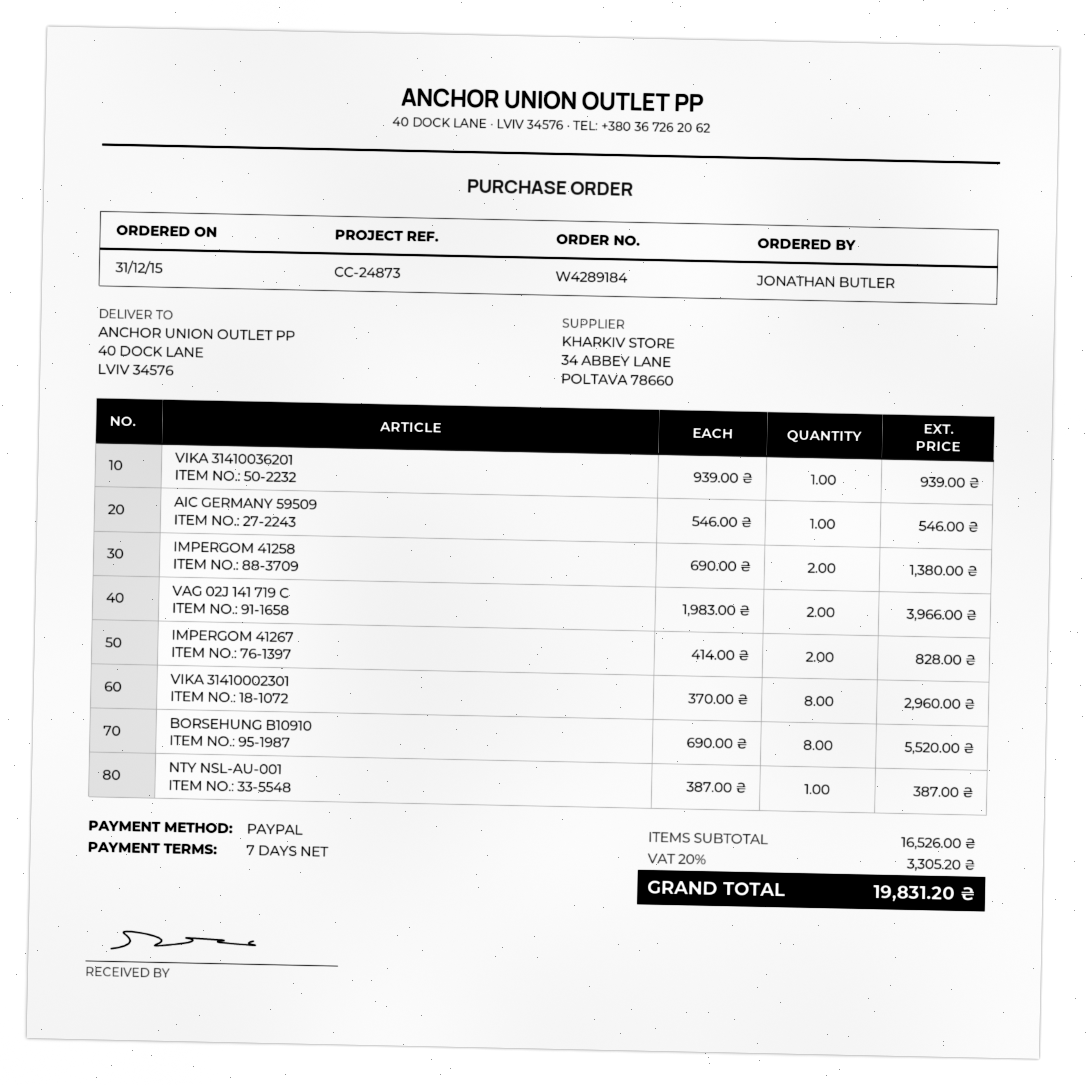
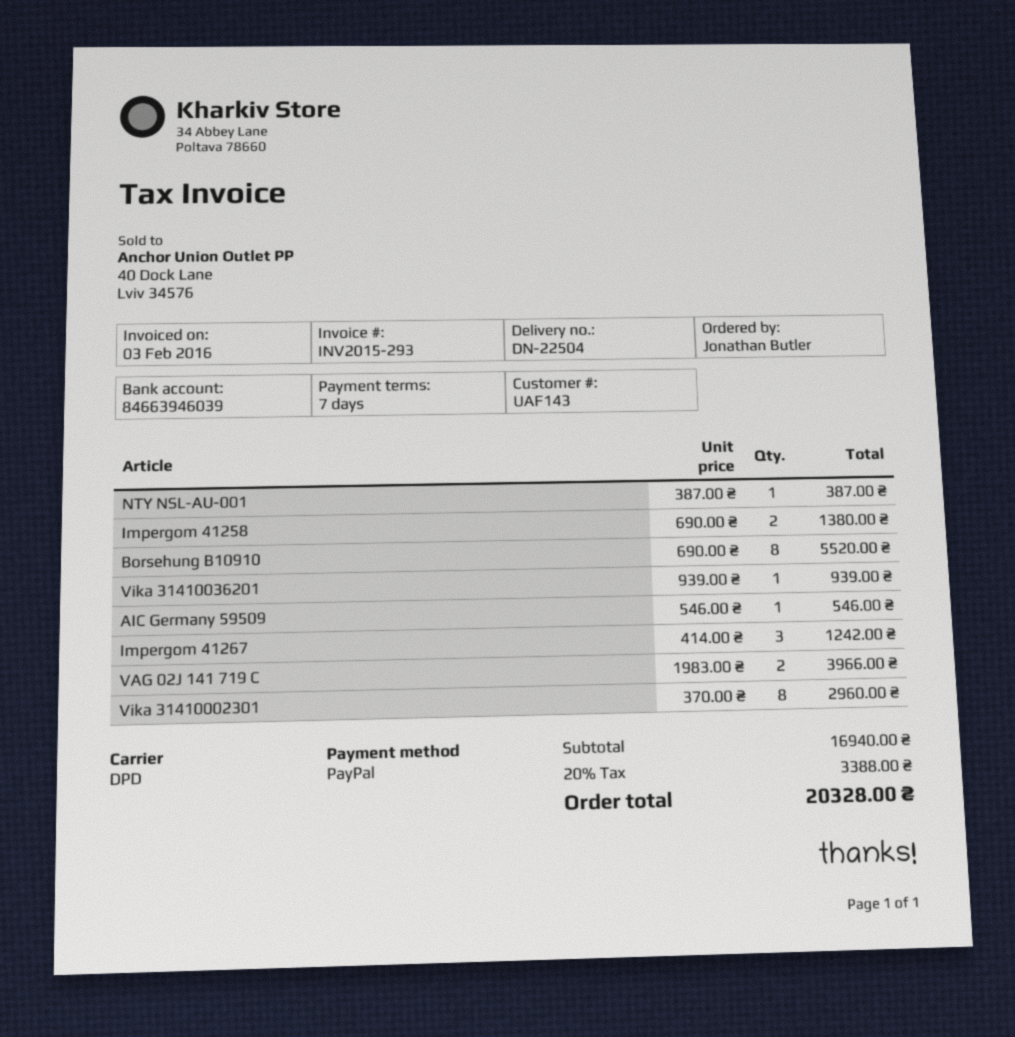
IMPERGOM 41267: 2 x 414.00 = 828.00 -> 3 x 414.00 = 1242.00
subtotal: 16526.00 -> 16940.00
tax: 20% = 3305.20 -> 20% = 3388.00
total: 19831.20 -> 20328.00

